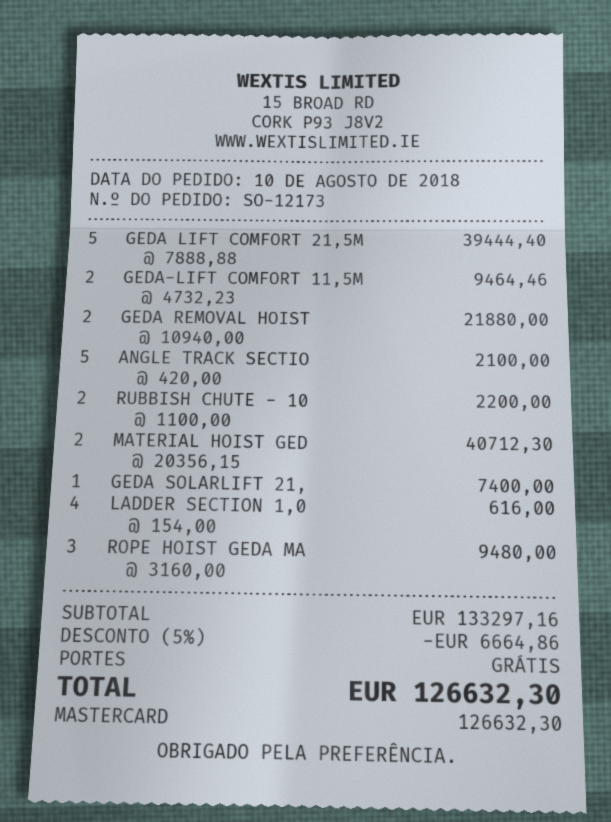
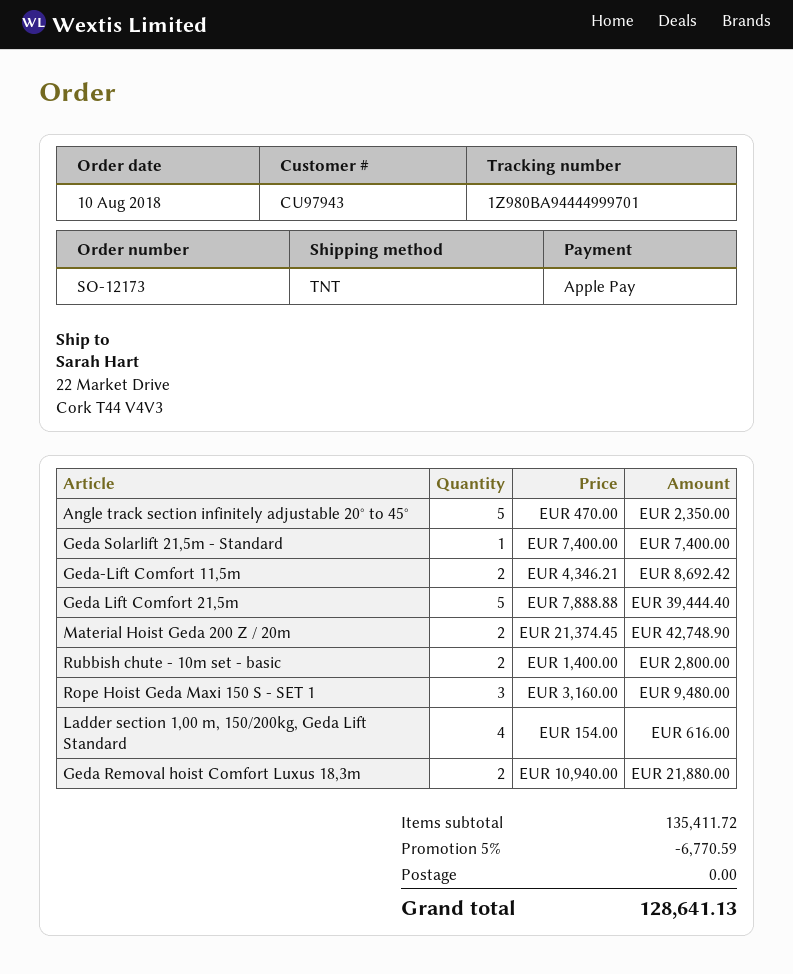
payment method: Mastercard -> Apple Pay
GEDA-LIFT COMFORT 11,5M: 2 x 4732.23 = 9464.46 -> 2 x 4346.21 = 8692.42
ANGLE TRACK SECTIO: 5 x 420.00 = 2100.00 -> 5 x 470.00 = 2350.00
RUBBISH CHUTE - 10: 2 x 1100.00 = 2200.00 -> 2 x 1400.00 = 2800.00
MATERIAL HOIST GED: 2 x 20356.15 = 40712.30 -> 2 x 21374.45 = 42748.90
subtotal: 133297.16 -> 135411.72
discount: 5% = 6664.86 -> 5% = 6770.59
total: 126632.30 -> 128641.13

